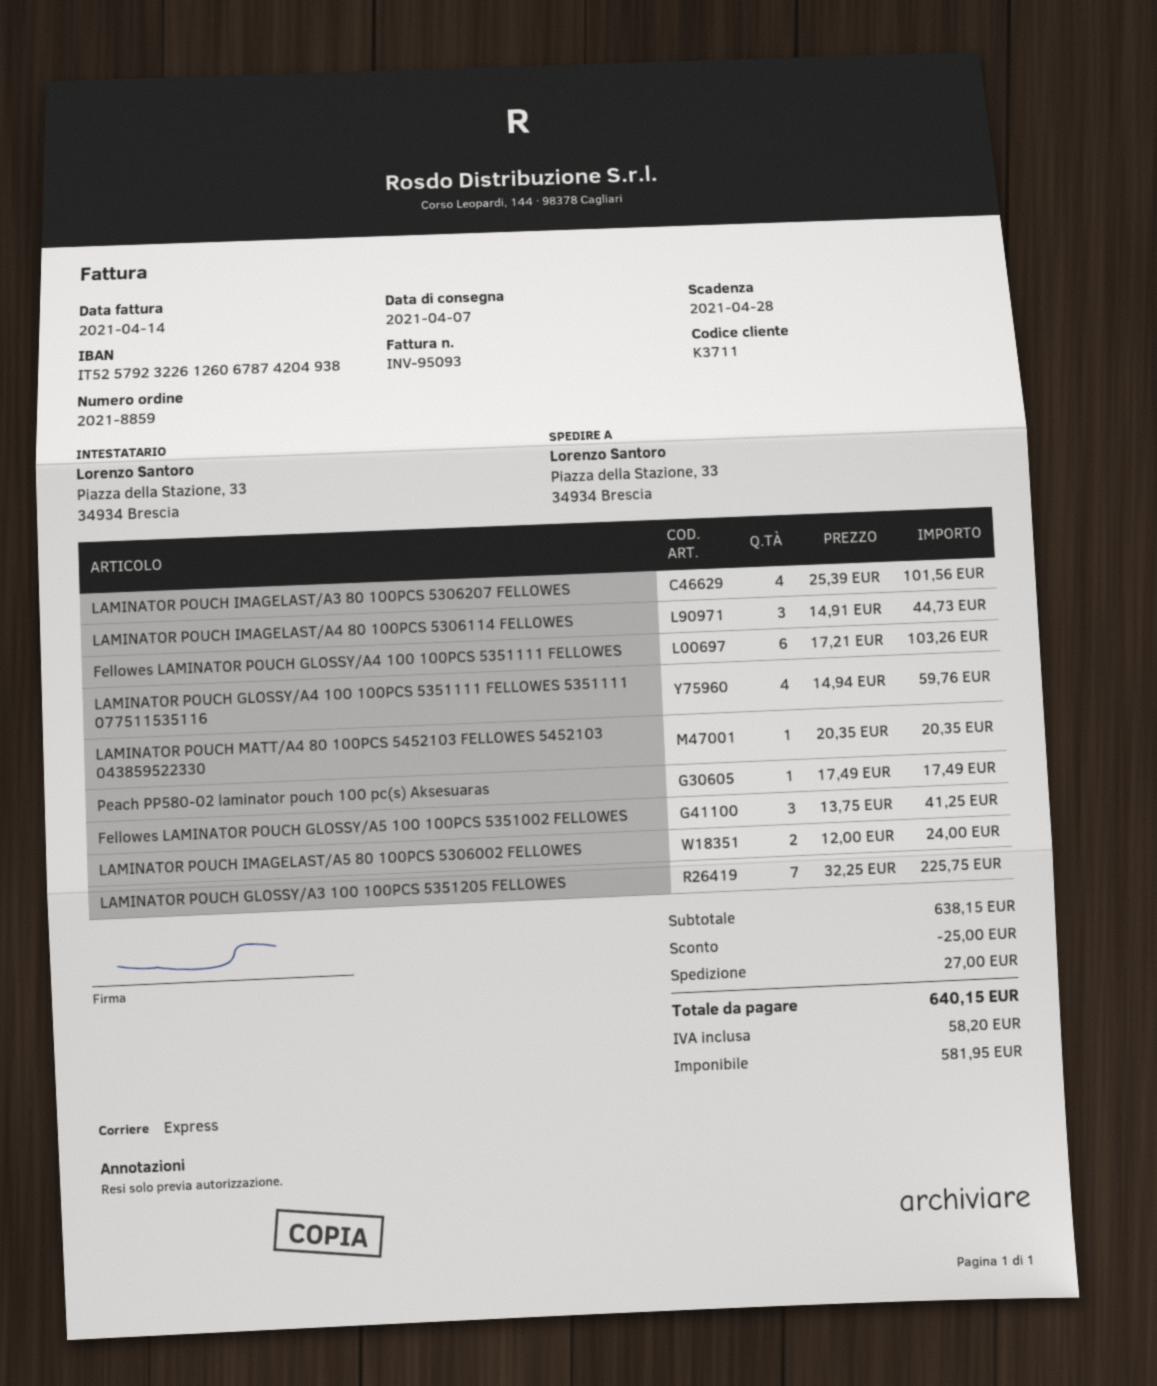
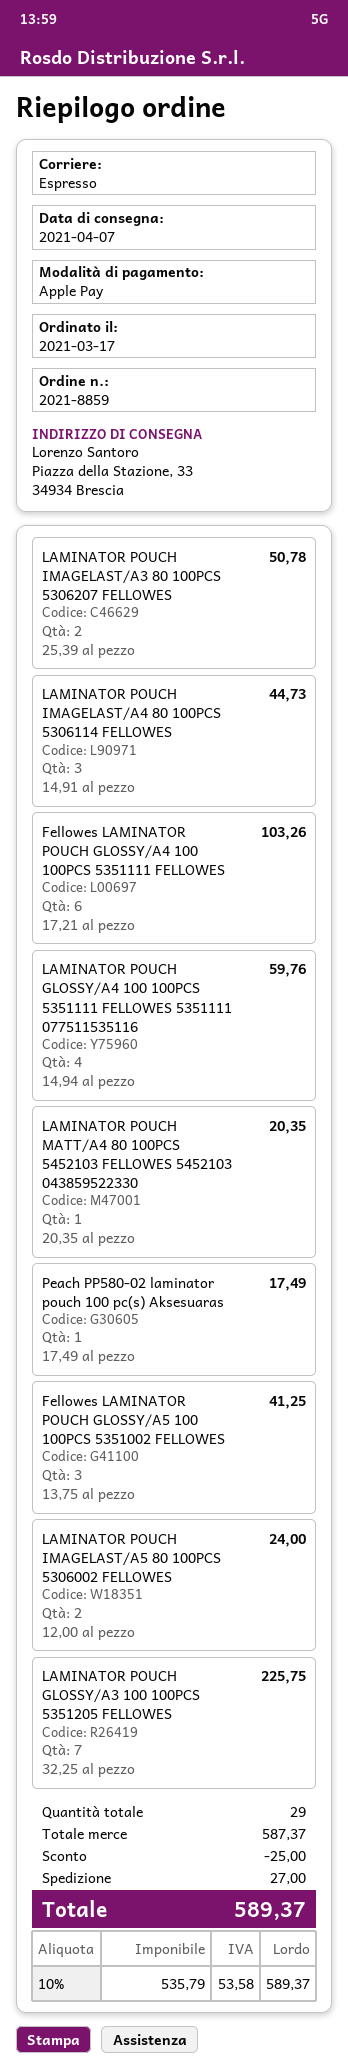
LAMINATOR POUCH IMAGELAST/A3 80 100PCS 5306207 FELLOWES: 4 x 25.39 = 101.56 -> 2 x 25.39 = 50.78
subtotal: 638.15 -> 587.37
net: 581.95 -> 535.79
tax: 58.20 -> 53.58
total: 640.15 -> 589.37

